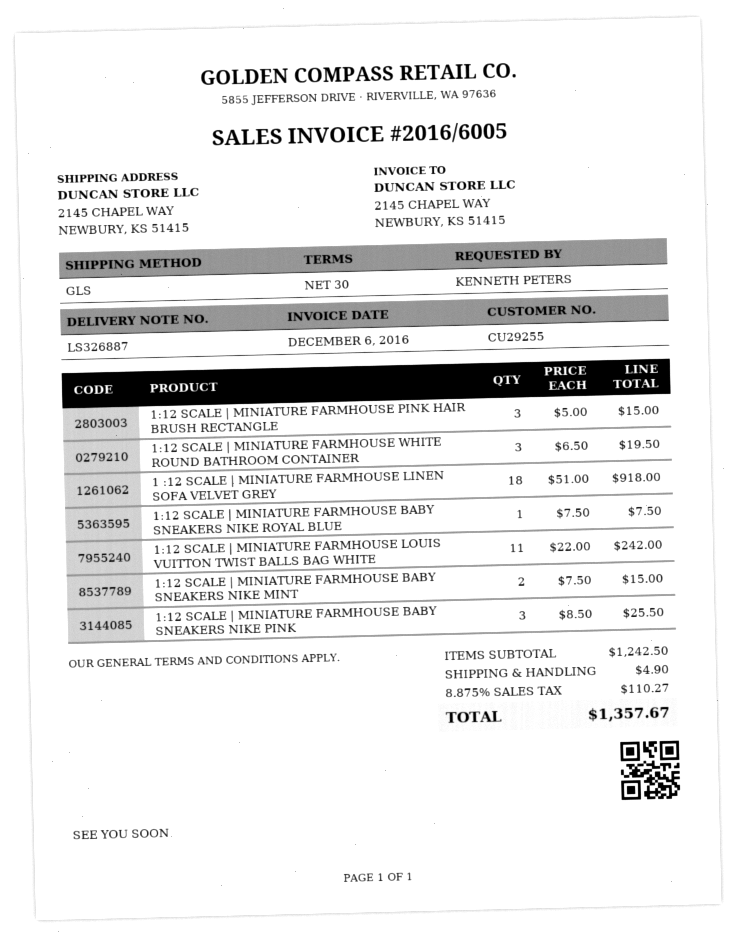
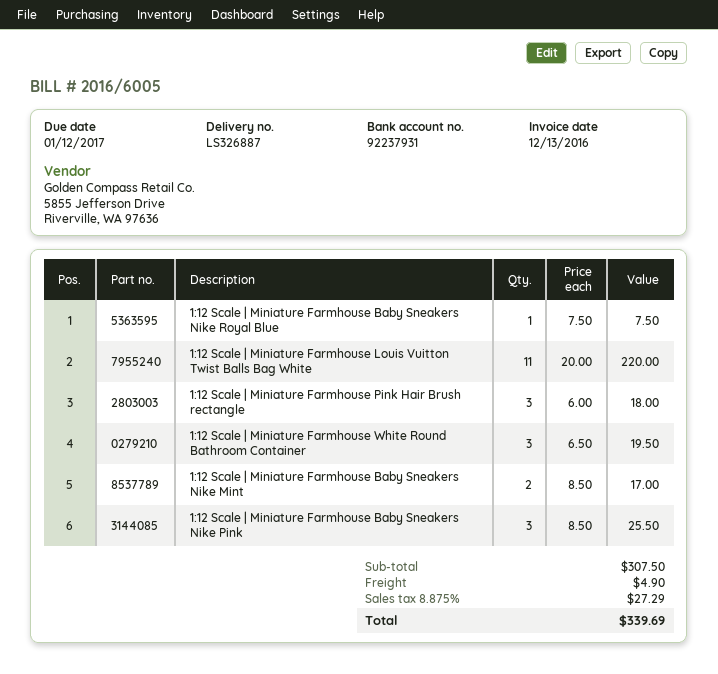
invoice date: 2016-12-06 -> 2016-12-13
1:12 SCALE | MINIATURE FARMHOUSE PINK HAIR BRUSH RECTANGLE: 3 x 5.00 = 15.00 -> 3 x 6.00 = 18.00
1 :12 SCALE | MINIATURE FARMHOUSE LINEN SOFA VELVET GREY: 18 x 51.00 = 918.00 -> none
1:12 SCALE | MINIATURE FARMHOUSE LOUIS VUITTON TWIST BALLS BAG WHITE: 11 x 22.00 = 242.00 -> 11 x 20.00 = 220.00
1:12 SCALE | MINIATURE FARMHOUSE BABY SNEAKERS NIKE MINT: 2 x 7.50 = 15.00 -> 2 x 8.50 = 17.00
subtotal: 1242.50 -> 307.50
tax: 8.875% = 110.27 -> 8.875% = 27.29
total: 1357.67 -> 339.69

